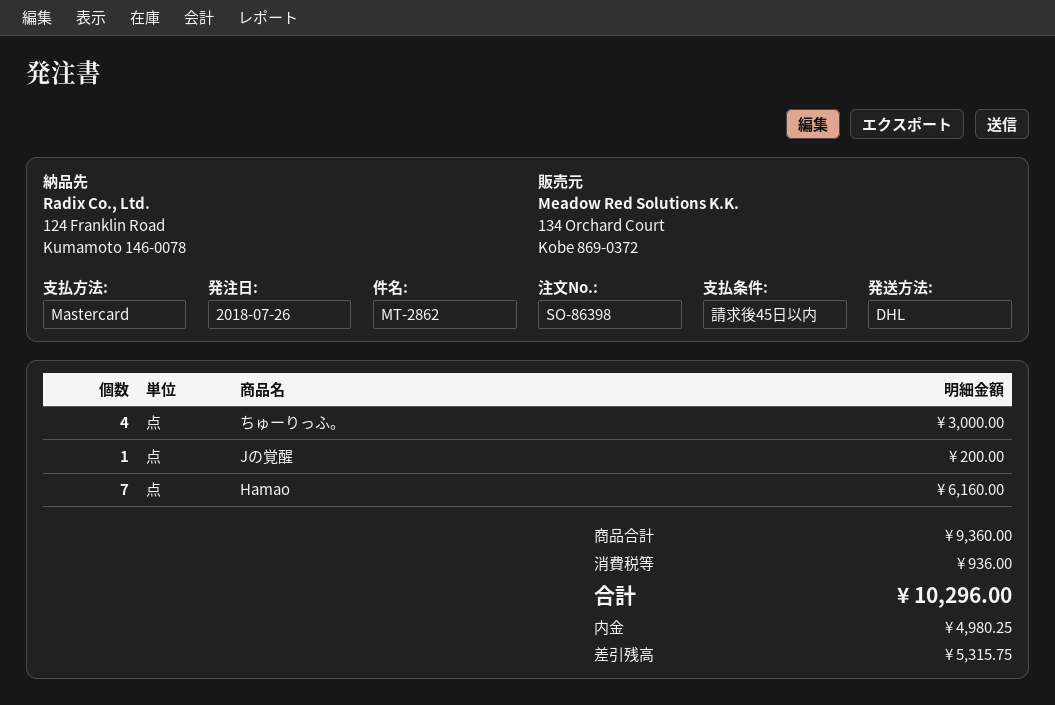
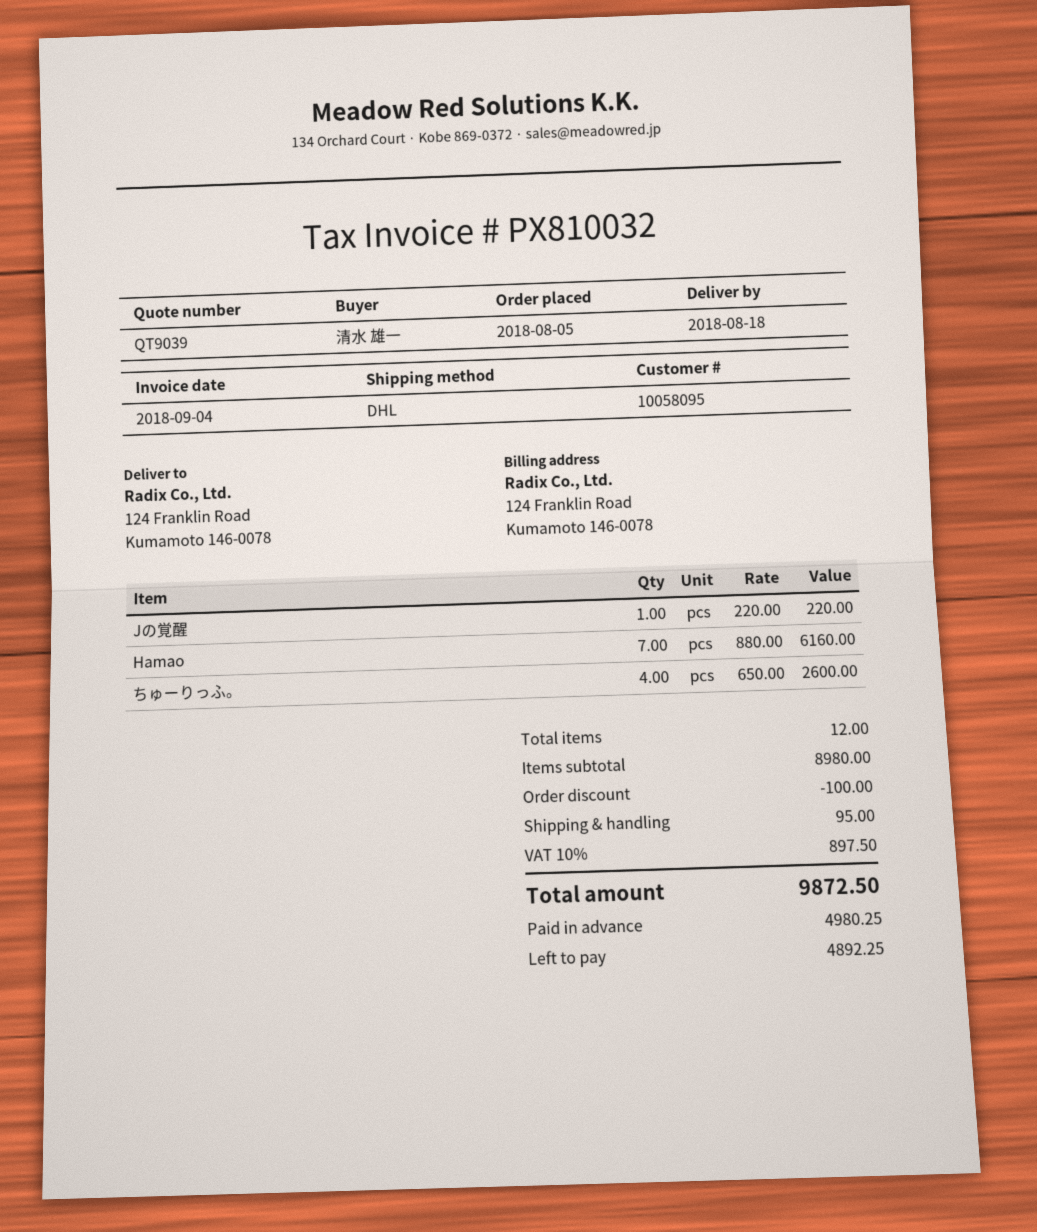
order date: 2018-07-26 -> 2018-08-05
ちゅーりっふ。: 4 for 3000.00 -> 4 for 2600.00
Jの覚醒: 1 for 200.00 -> 1 for 220.00
subtotal: 9360.00 -> 8980.00
discount: none -> 100.00
shipping: none -> 95.00
tax: 936.00 -> 897.50
total: 10296.00 -> 9872.50
balance: 5315.75 -> 4892.25

